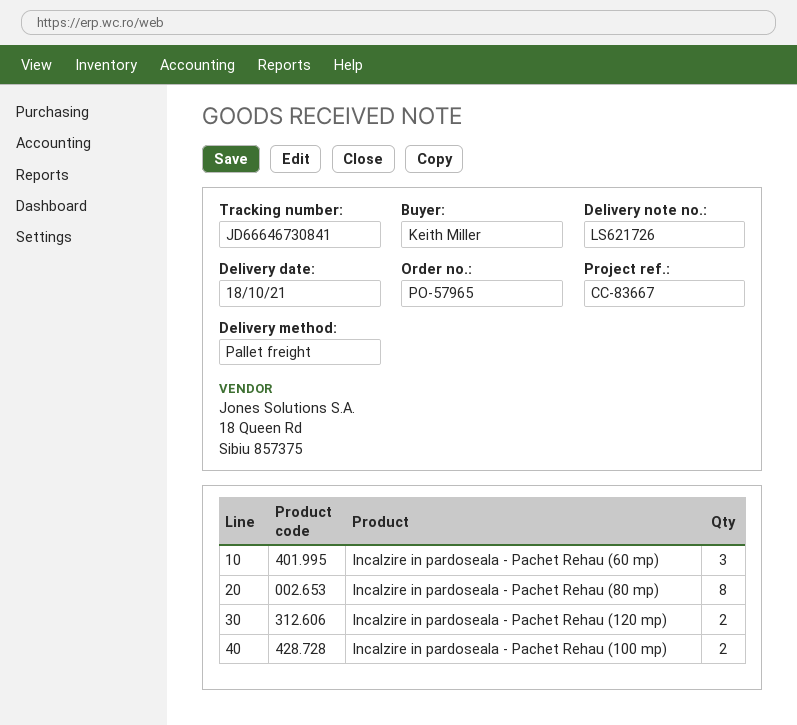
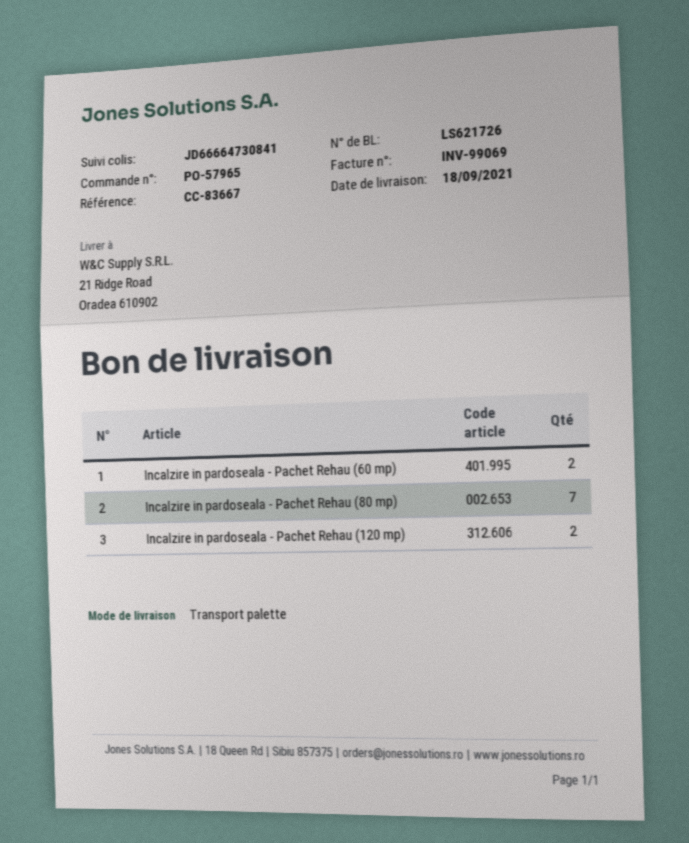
delivery date: 2021-10-18 -> 2021-09-18
tracking number: JD66646730841 -> JD66664730841
Incalzire in pardoseala - Pachet Rehau (60 mp): 3 -> 2
Incalzire in pardoseala - Pachet Rehau (80 mp): 8 -> 7
Incalzire in pardoseala - Pachet Rehau (100 mp): 2 -> none

